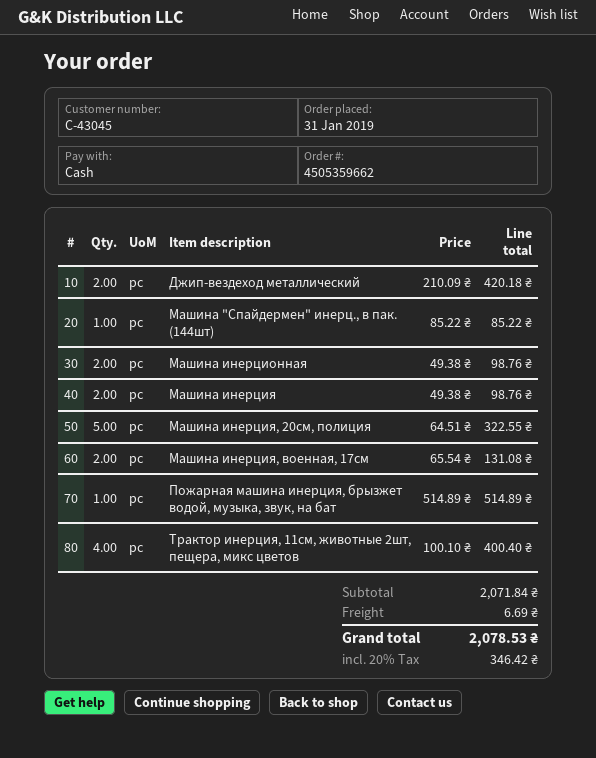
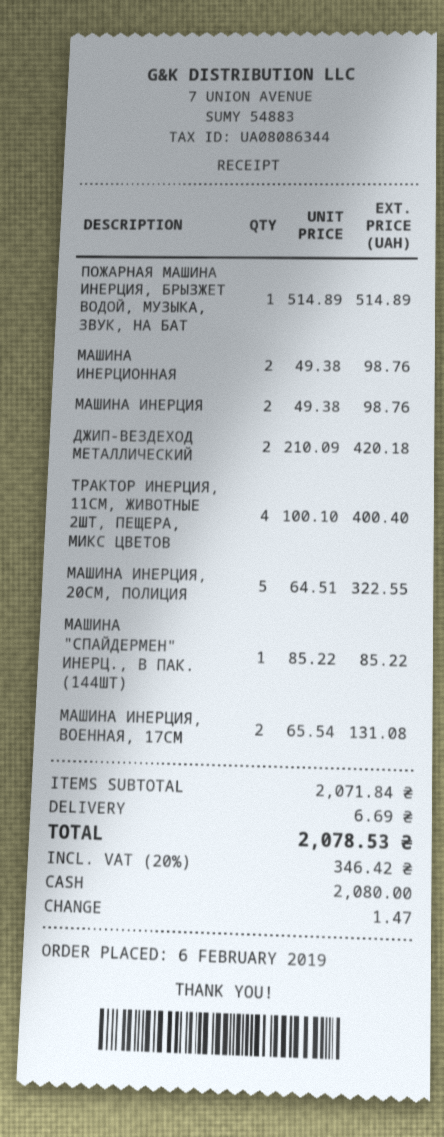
order date: 2019-01-31 -> 2019-02-06

